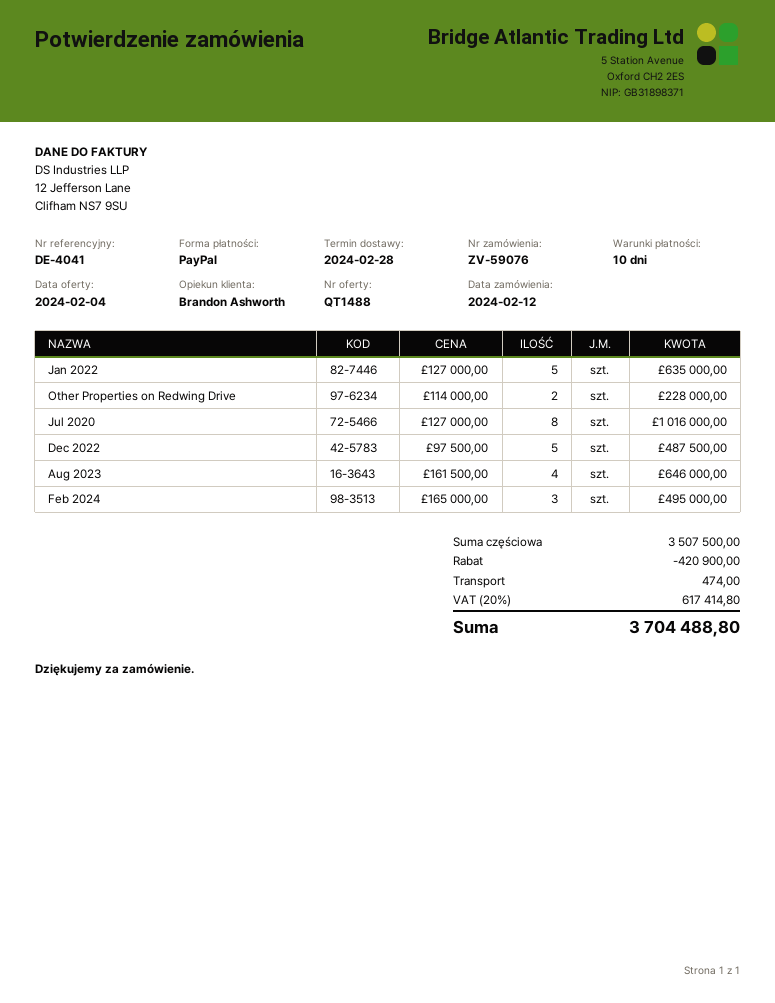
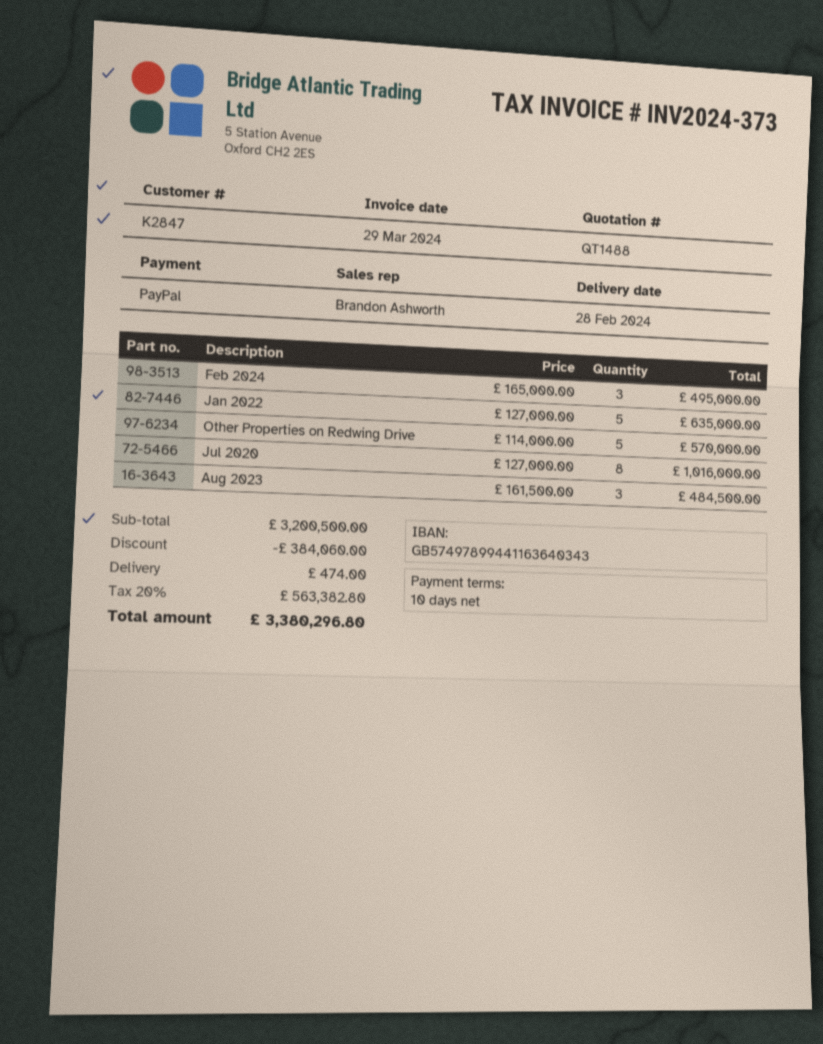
Other Properties on Redwing Drive: 2 x 114000.00 = 228000.00 -> 5 x 114000.00 = 570000.00
Dec 2022: 5 x 97500.00 = 487500.00 -> none
Aug 2023: 4 x 161500.00 = 646000.00 -> 3 x 161500.00 = 484500.00
subtotal: 3507500.00 -> 3200500.00
discount: 420900.00 -> 384060.00
tax: 20% = 617414.80 -> 20% = 563382.80
total: 3704488.80 -> 3380296.80

